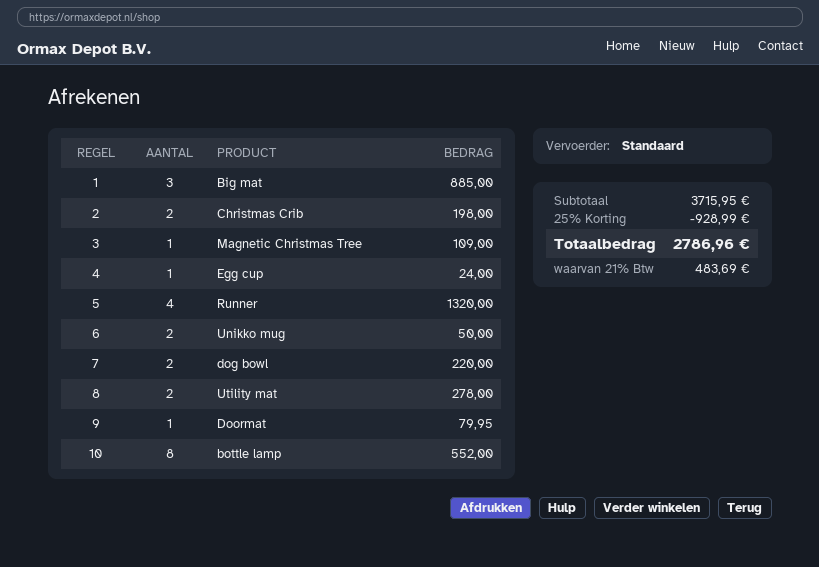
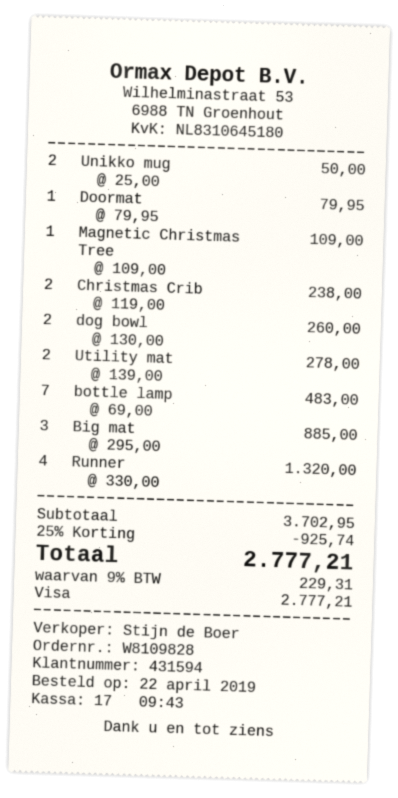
Christmas Crib: 2 for 198.00 -> 2 for 238.00
Egg cup: 1 for 24.00 -> none
dog bowl: 2 for 220.00 -> 2 for 260.00
bottle lamp: 8 for 552.00 -> 7 for 483.00
subtotal: 3715.95 -> 3702.95
discount: 25% = 928.99 -> 25% = 925.74
tax: 21% = 483.69 -> 9% = 229.31
total: 2786.96 -> 2777.21

